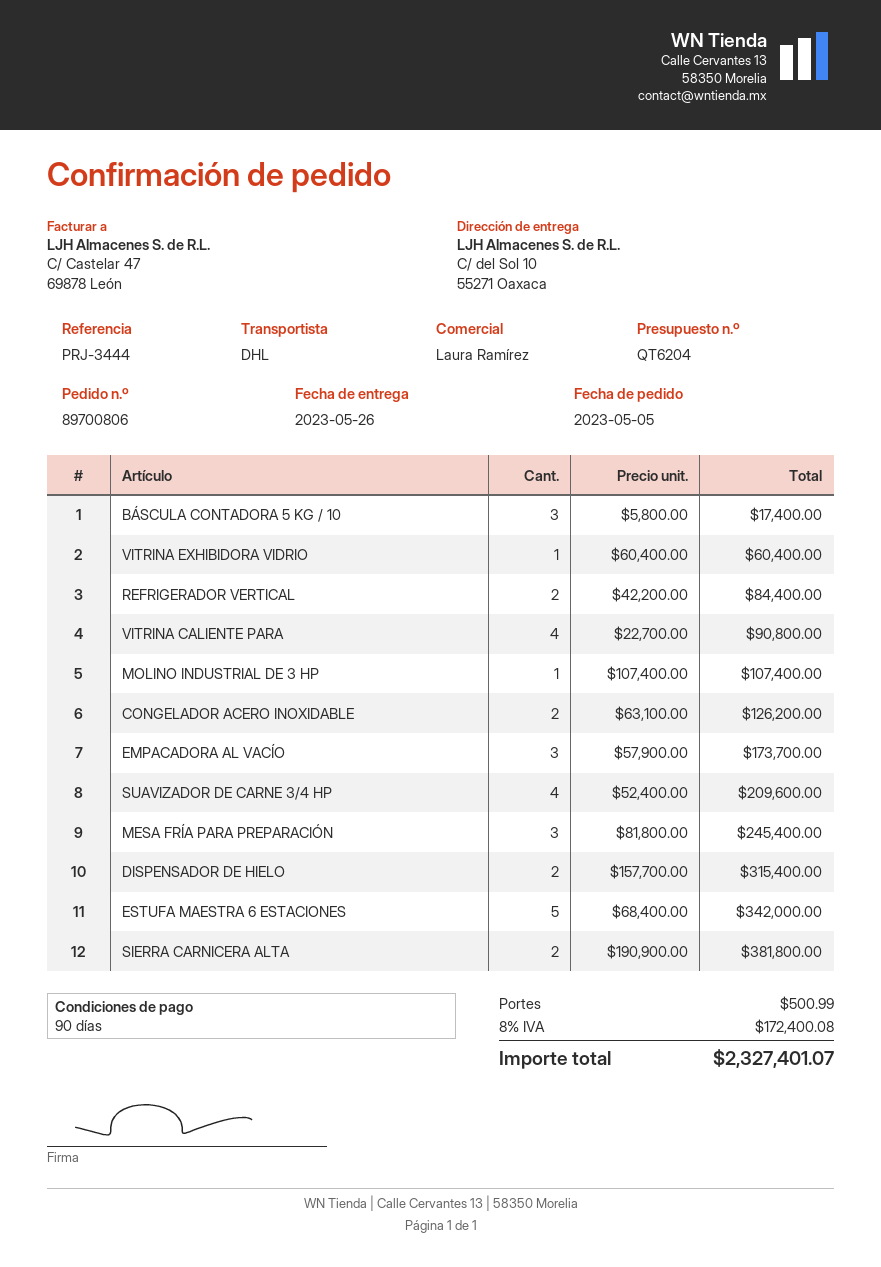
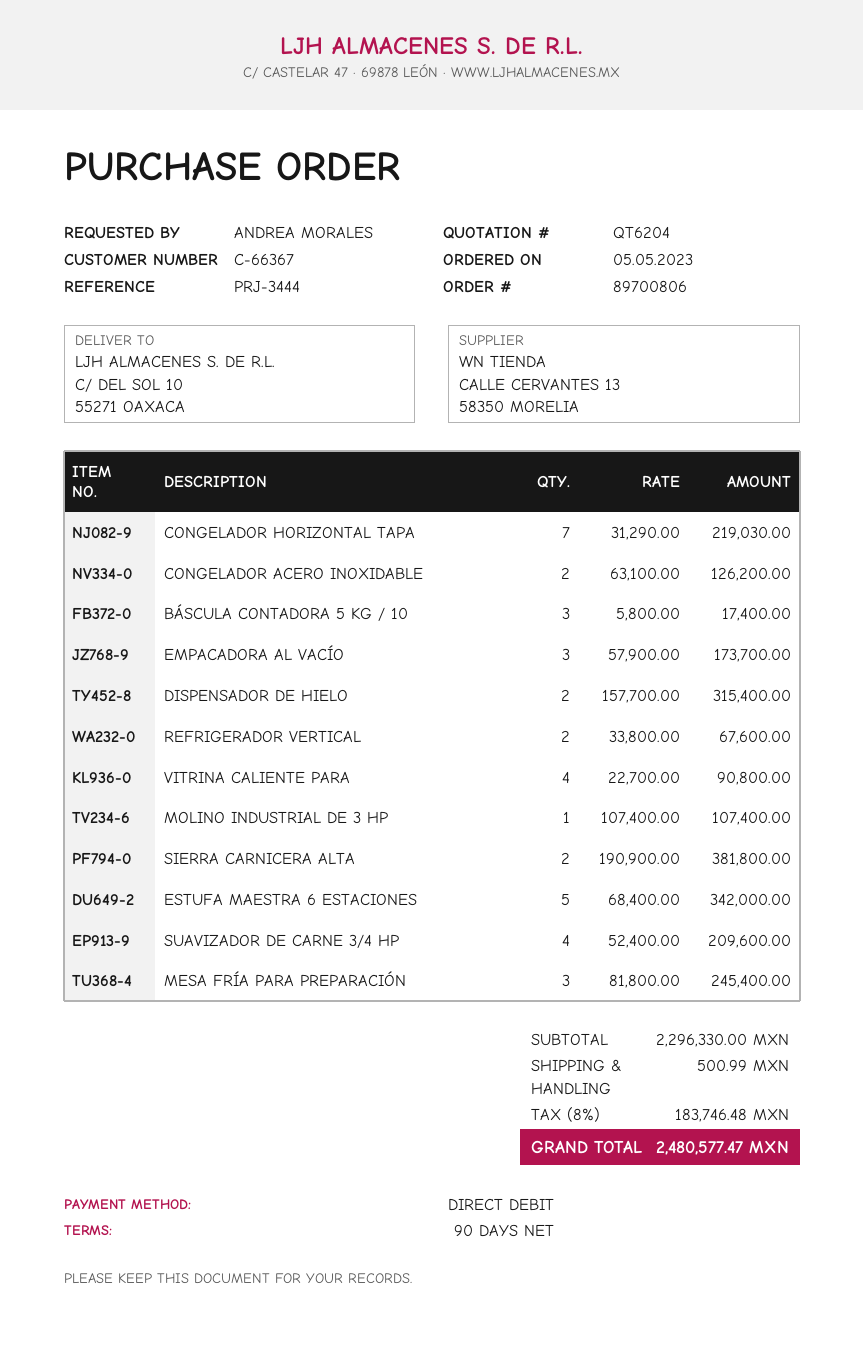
VITRINA EXHIBIDORA VIDRIO: 1 x 60400.00 = 60400.00 -> none
REFRIGERADOR VERTICAL: 2 x 42200.00 = 84400.00 -> 2 x 33800.00 = 67600.00
CONGELADOR HORIZONTAL TAPA: none -> 7 x 31290.00 = 219030.00
tax: 8% = 172400.08 -> 8% = 183746.48
total: 2327401.07 -> 2480577.47

